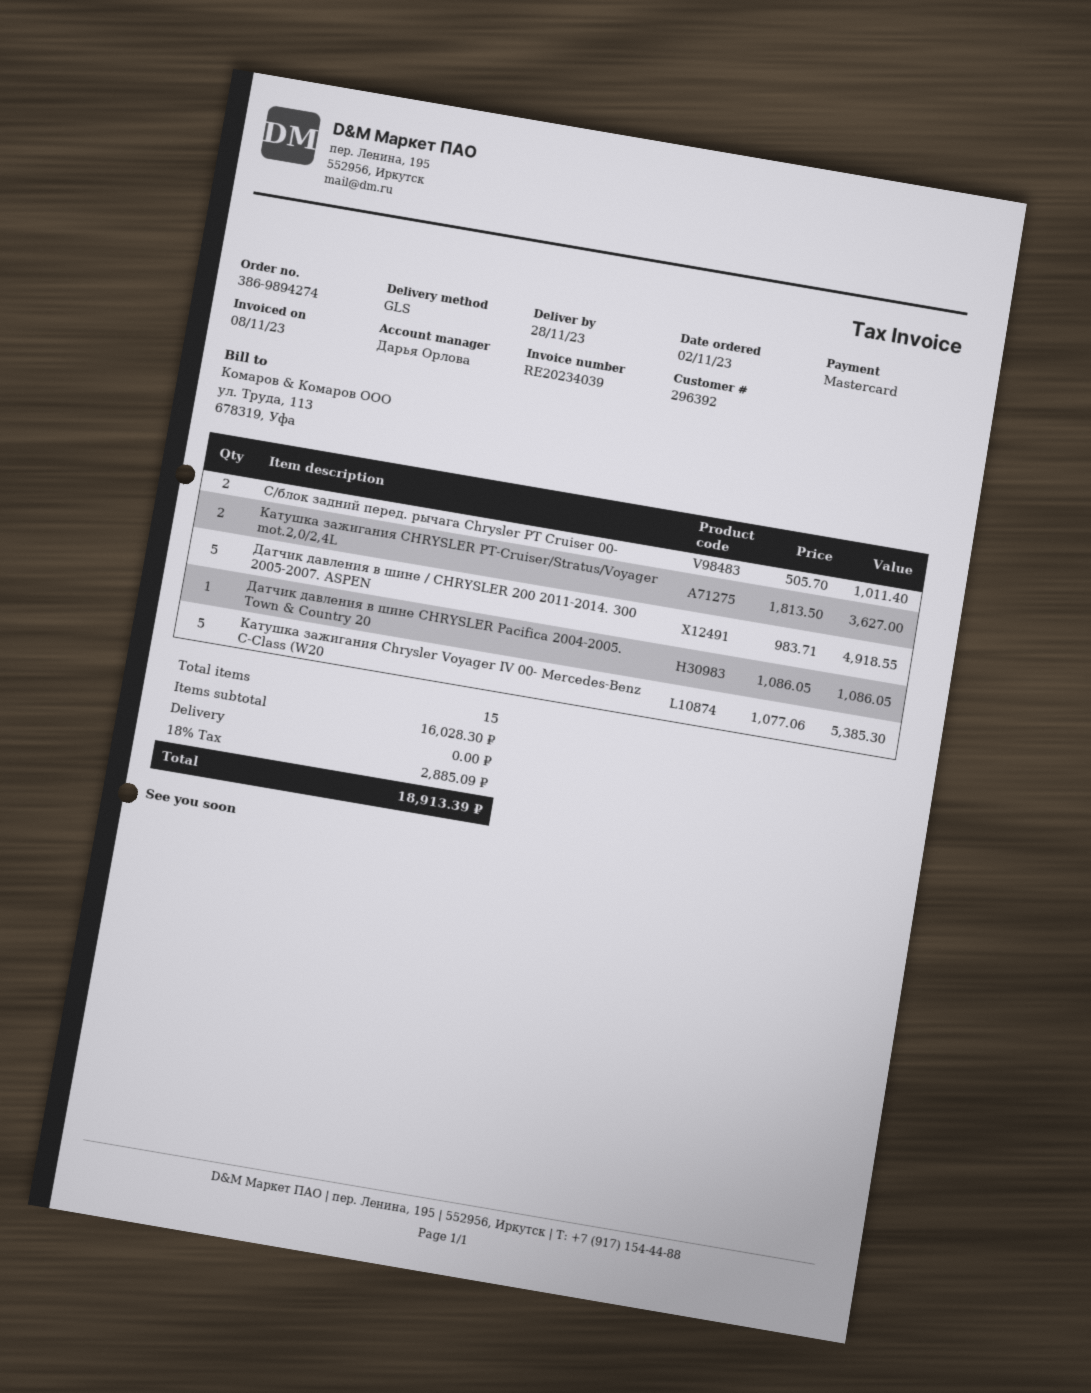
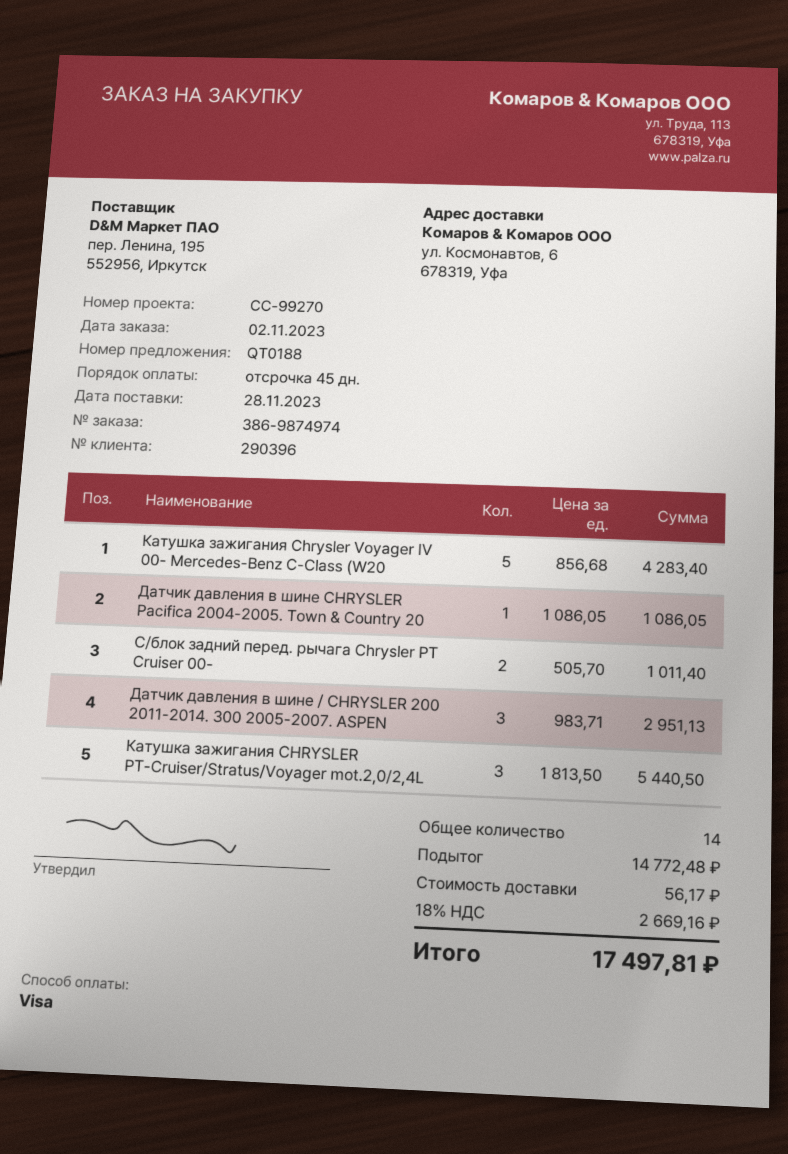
order number: 386-9894274 -> 386-9874974
customer number: 296392 -> 290396
payment method: Mastercard -> Visa
Катушка зажигания CHRYSLER PT-Cruiser/Stratus/Voyager mot.2,0/2,4L: 2 x 1813.50 = 3627.00 -> 3 x 1813.50 = 5440.50
Датчик давления в шине / CHRYSLER 200 2011-2014. 300 2005-2007. ASPEN: 5 x 983.71 = 4918.55 -> 3 x 983.71 = 2951.13
Катушка зажигания Chrysler Voyager IV 00- Mercedes-Benz C-Class (W20: 5 x 1077.06 = 5385.30 -> 5 x 856.68 = 4283.40
total quantity: 15 -> 14
subtotal: 16028.30 -> 14772.48
shipping: 0.00 -> 56.17
tax: 18% = 2885.09 -> 18% = 2669.16
total: 18913.39 -> 17497.81

